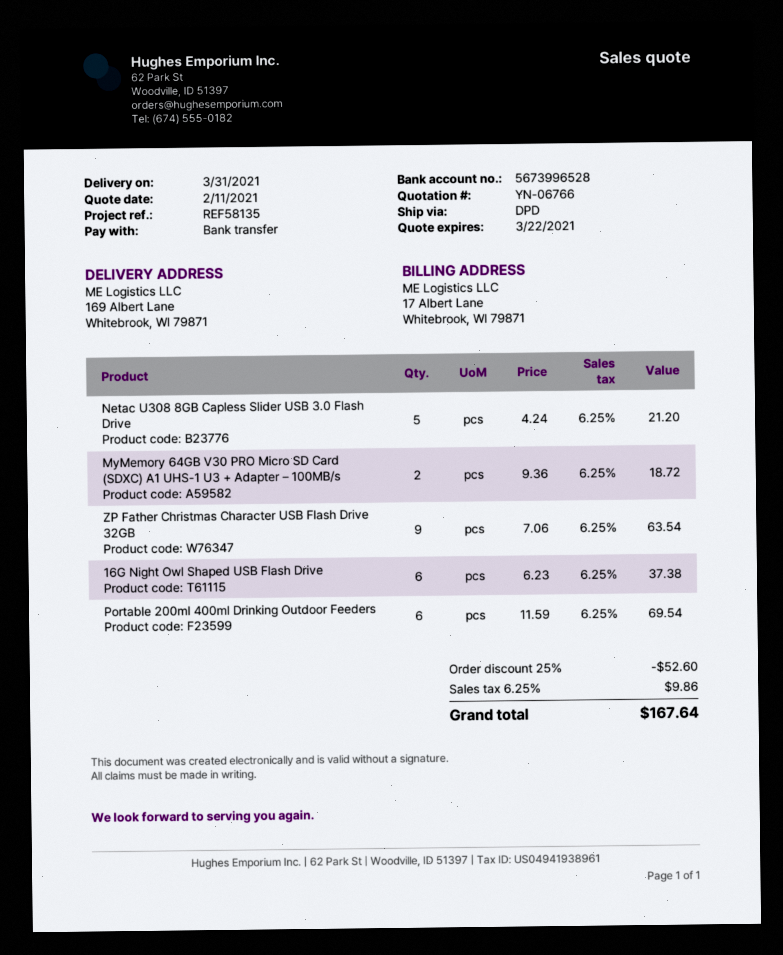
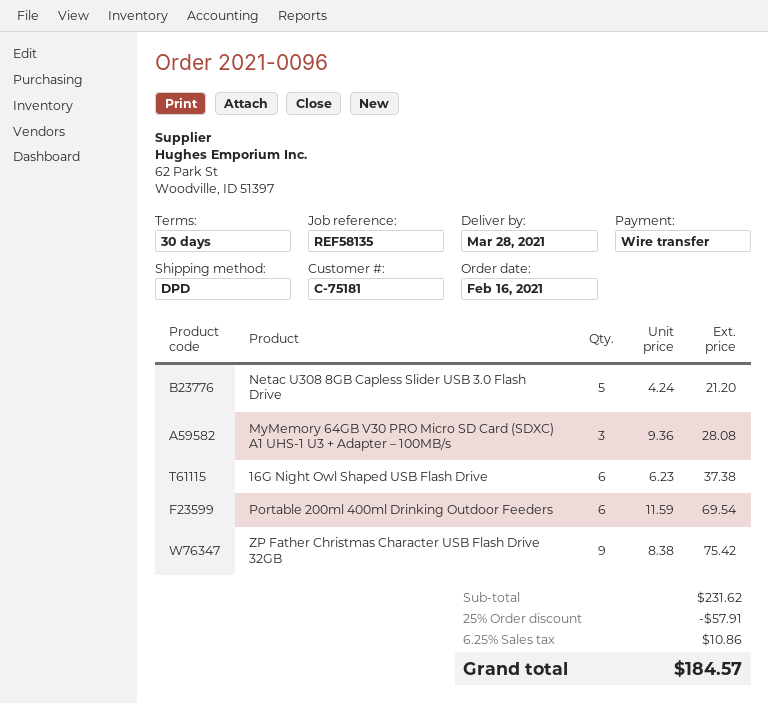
delivery date: 2021-03-31 -> 2021-03-28
MyMemory 64GB V30 PRO Micro SD Card (SDXC) A1 UHS-1 U3 + Adapter – 100MB/s: 2 x 9.36 = 18.72 -> 3 x 9.36 = 28.08
ZP Father Christmas Character USB Flash Drive 32GB: 9 x 7.06 = 63.54 -> 9 x 8.38 = 75.42
discount: 25% = 52.60 -> 25% = 57.91
tax: 6.25% = 9.86 -> 6.25% = 10.86
total: 167.64 -> 184.57

